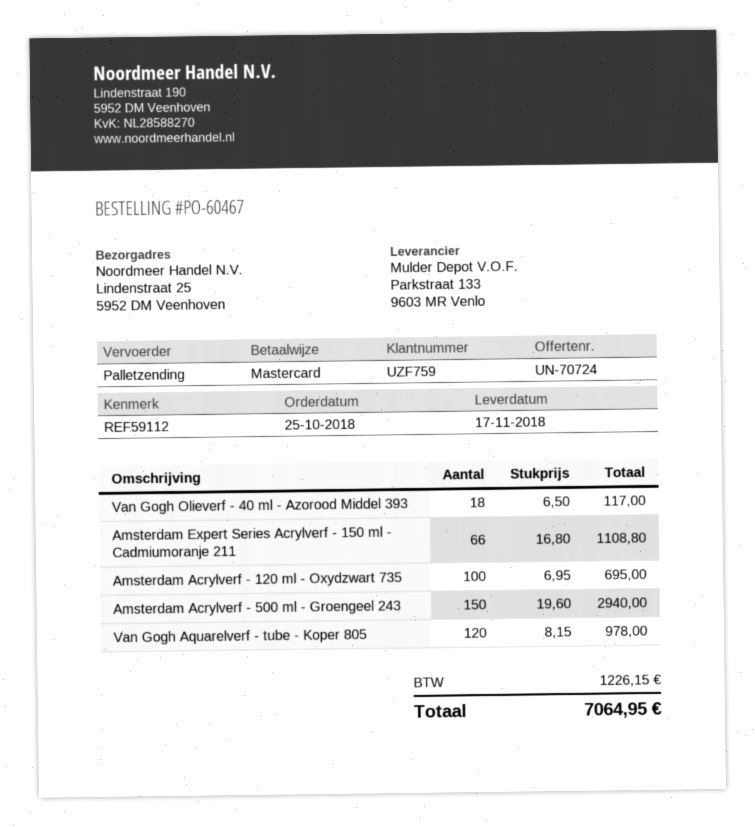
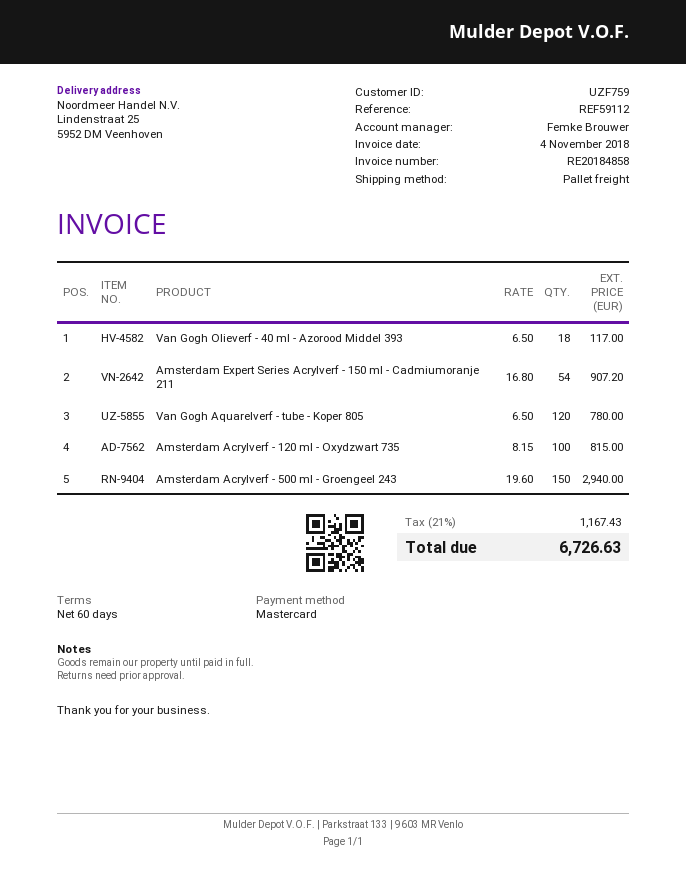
Amsterdam Expert Series Acrylverf - 150 ml - Cadmiumoranje 211: 66 x 16.80 = 1108.80 -> 54 x 16.80 = 907.20
Amsterdam Acrylverf - 120 ml - Oxydzwart 735: 100 x 6.95 = 695.00 -> 100 x 8.15 = 815.00
Van Gogh Aquarelverf - tube - Koper 805: 120 x 8.15 = 978.00 -> 120 x 6.50 = 780.00
tax: 1226.15 -> 1167.43
total: 7064.95 -> 6726.63

